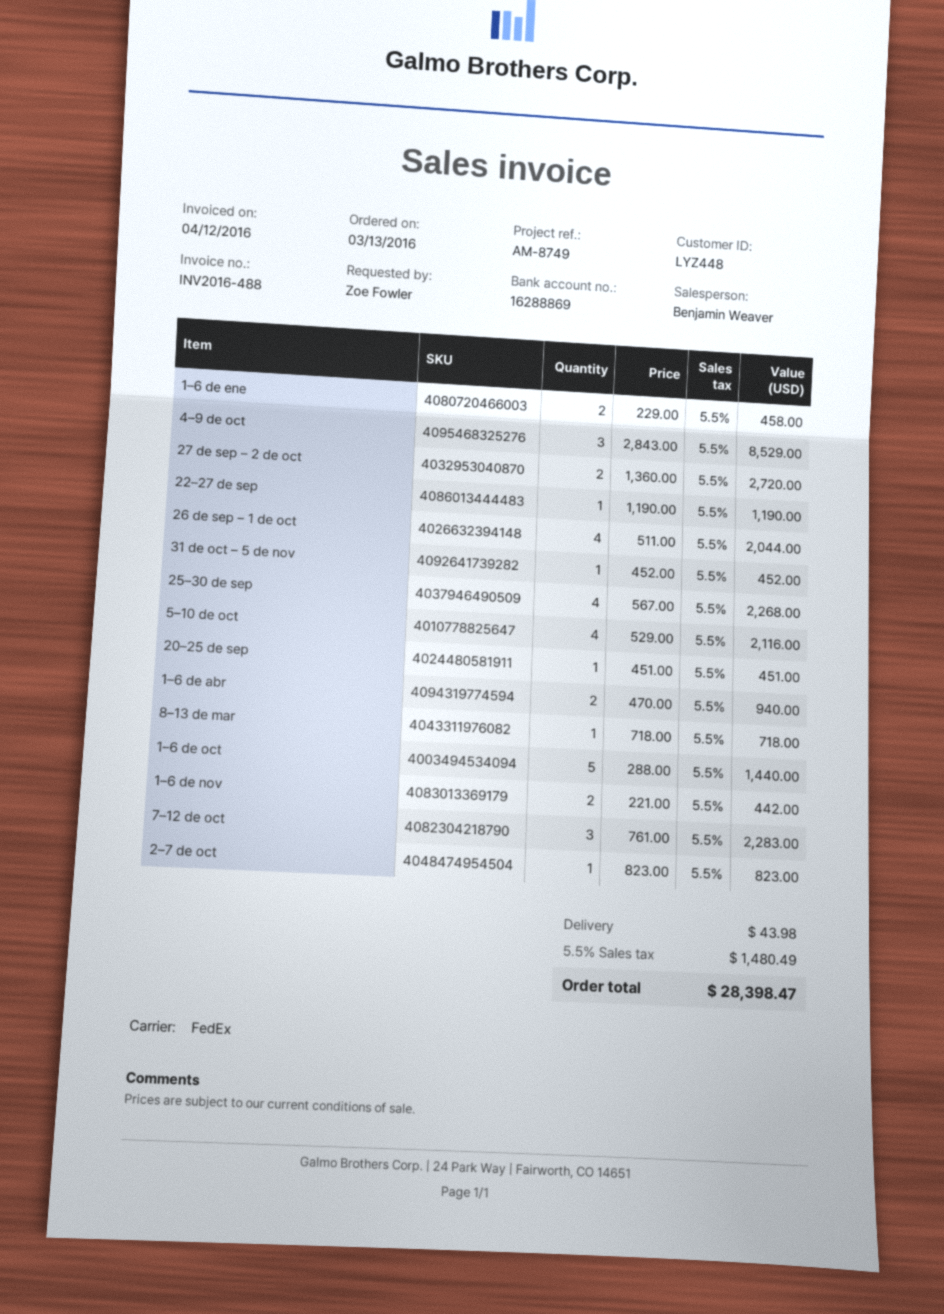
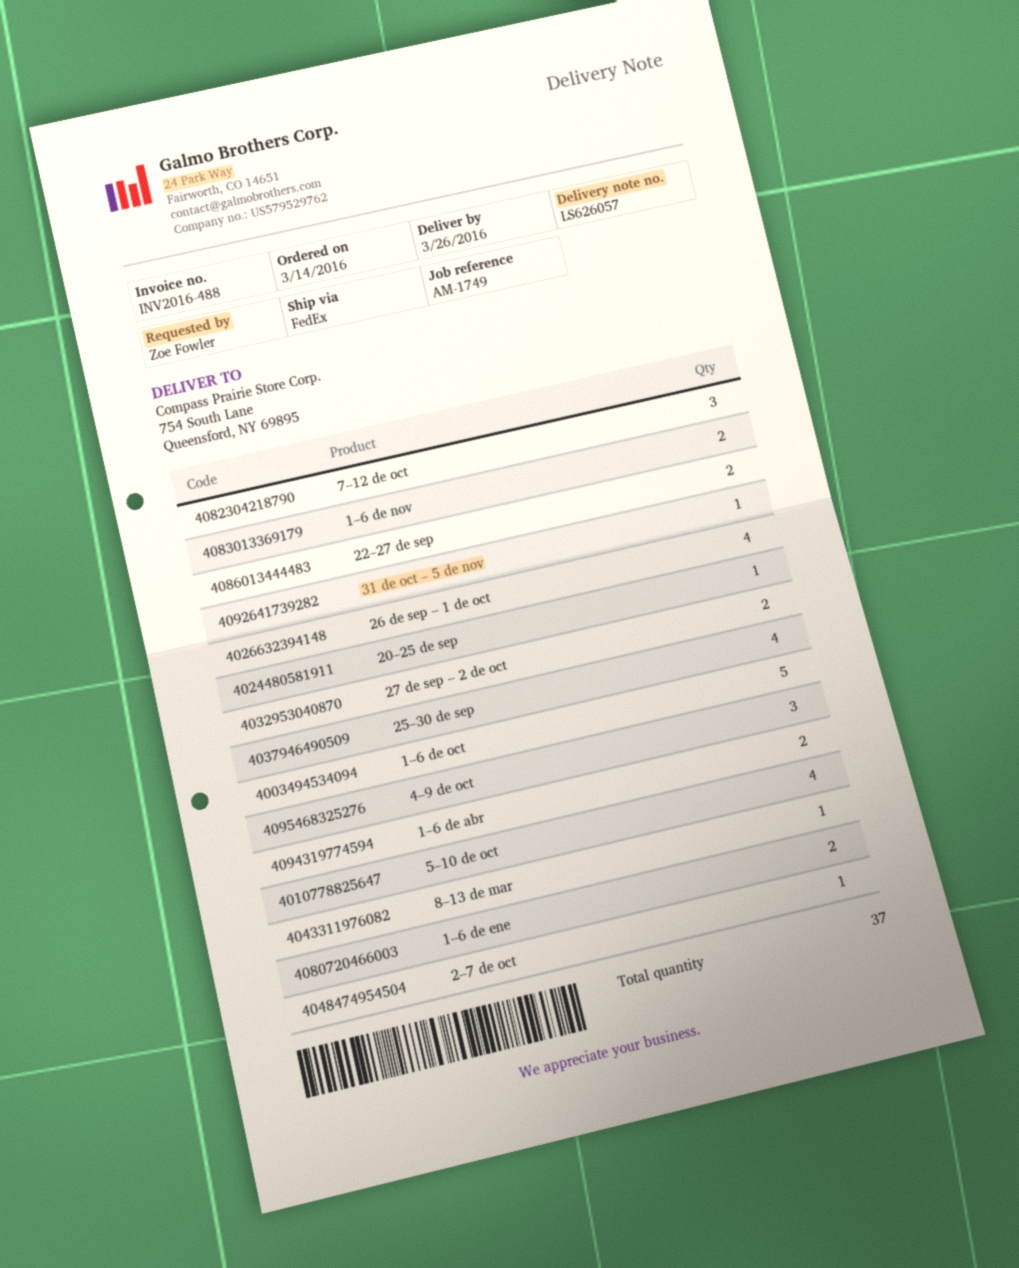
order date: 2016-03-13 -> 2016-03-14
reference: AM-8749 -> AM-1749
22–27 de sep: 1 -> 2

